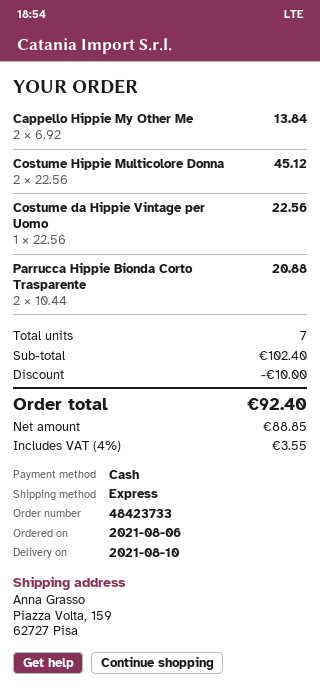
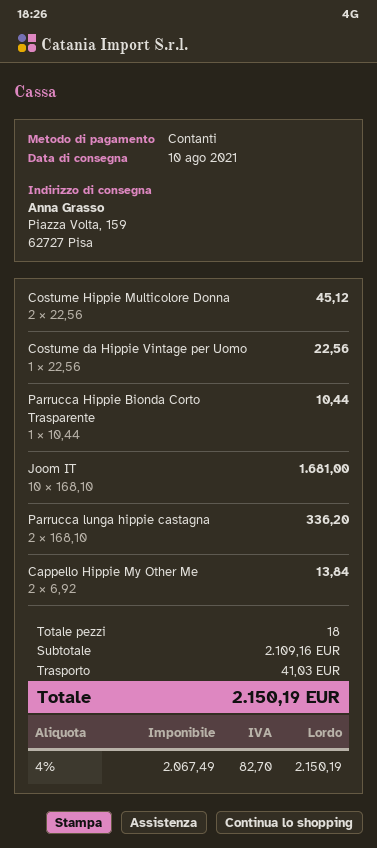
Parrucca Hippie Bionda Corto Trasparente: 2 x 10.44 = 20.88 -> 1 x 10.44 = 10.44
Joom IT: none -> 10 x 168.10 = 1681.00
Parrucca lunga hippie castagna: none -> 2 x 168.10 = 336.20
total quantity: 7 -> 18
subtotal: 102.40 -> 2109.16
discount: 10.00 -> none
shipping: none -> 41.03
net: 88.85 -> 2067.49
tax: 4% = 3.55 -> 4% = 82.70
total: 92.40 -> 2150.19

